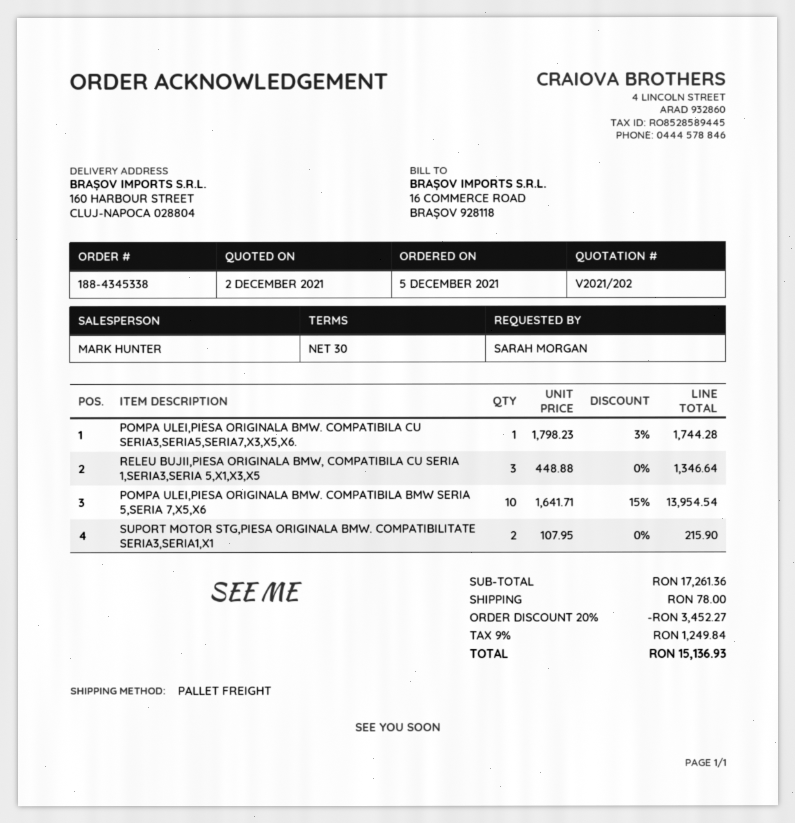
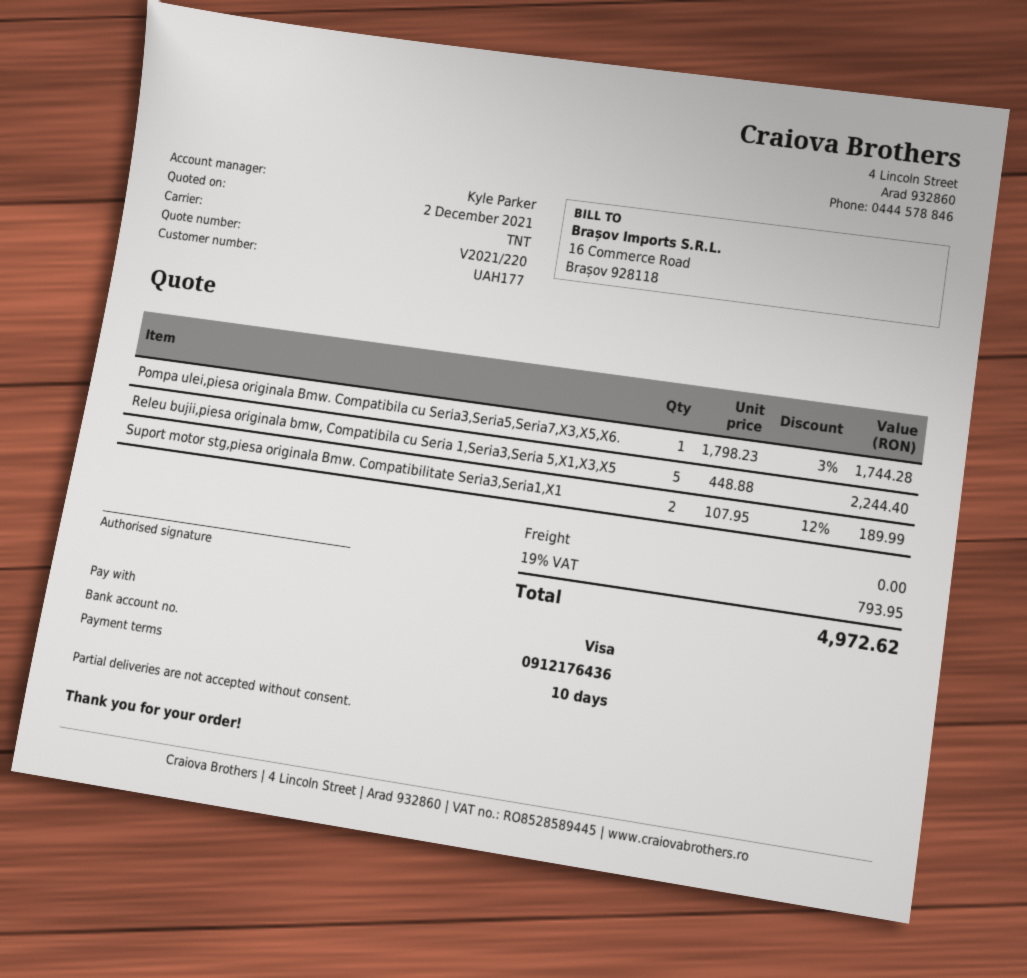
quote number: V2021/202 -> V2021/220
payment terms: 30 days -> 10 days
sales rep: MARK HUNTER -> Kyle Parker
shipping method: pallet freight -> TNT
RELEU BUJII,PIESA ORIGINALA BMW, COMPATIBILA CU SERIA 1,SERIA3,SERIA 5,X1,X3,X5: 3 x 448.88 = 1346.64 -> 5 x 448.88 = 2244.40
POMPA ULEI,PIESA ORIGINALA BMW. COMPATIBILA BMW SERIA 5,SERIA 7,X5,X6: 10 x 1641.71 - 15% = 13954.54 -> none
SUPORT MOTOR STG,PIESA ORIGINALA BMW. COMPATIBILITATE SERIA3,SERIA1,X1: 2 x 107.95 = 215.90 -> 2 x 107.95 - 12% = 189.99
discount: 20% = 3452.27 -> none
shipping: 78.00 -> 0.00
tax: 9% = 1249.84 -> 19% = 793.95
total: 15136.93 -> 4972.62

